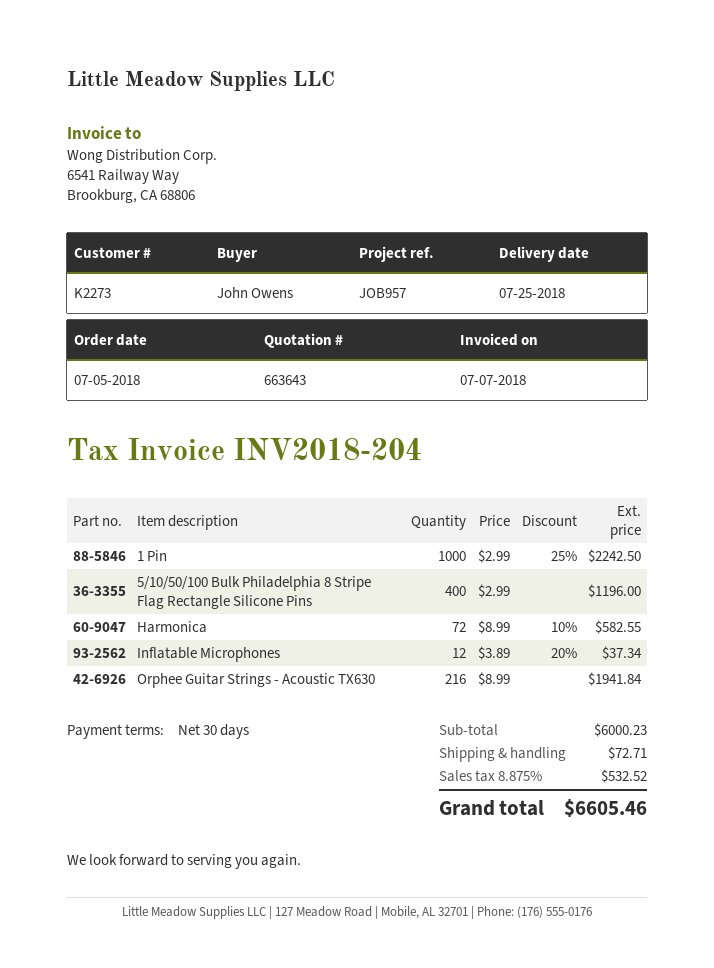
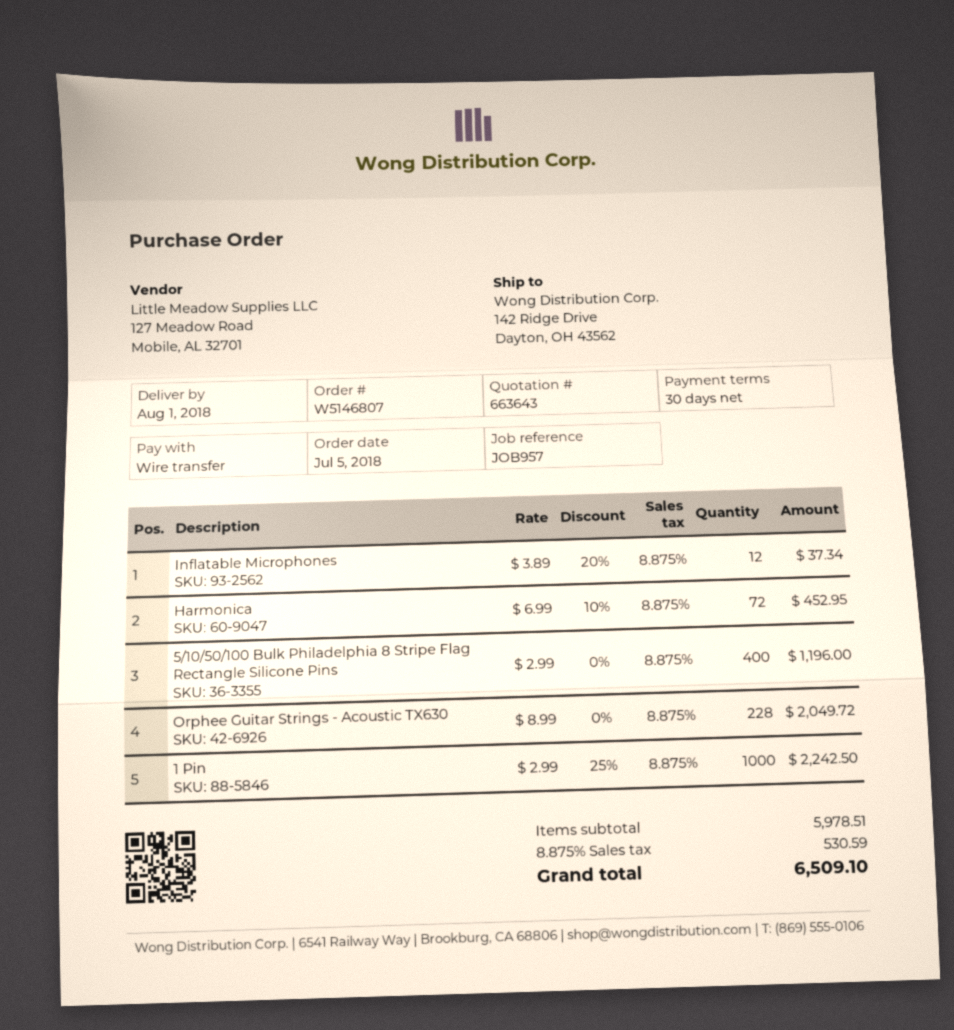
delivery date: 2018-07-25 -> 2018-08-01
Harmonica: 72 x 8.99 - 10% = 582.55 -> 72 x 6.99 - 10% = 452.95
Orphee Guitar Strings - Acoustic TX630: 216 x 8.99 = 1941.84 -> 228 x 8.99 = 2049.72
subtotal: 6000.23 -> 5978.51
shipping: 72.71 -> none
tax: 8.875% = 532.52 -> 8.875% = 530.59
total: 6605.46 -> 6509.10

